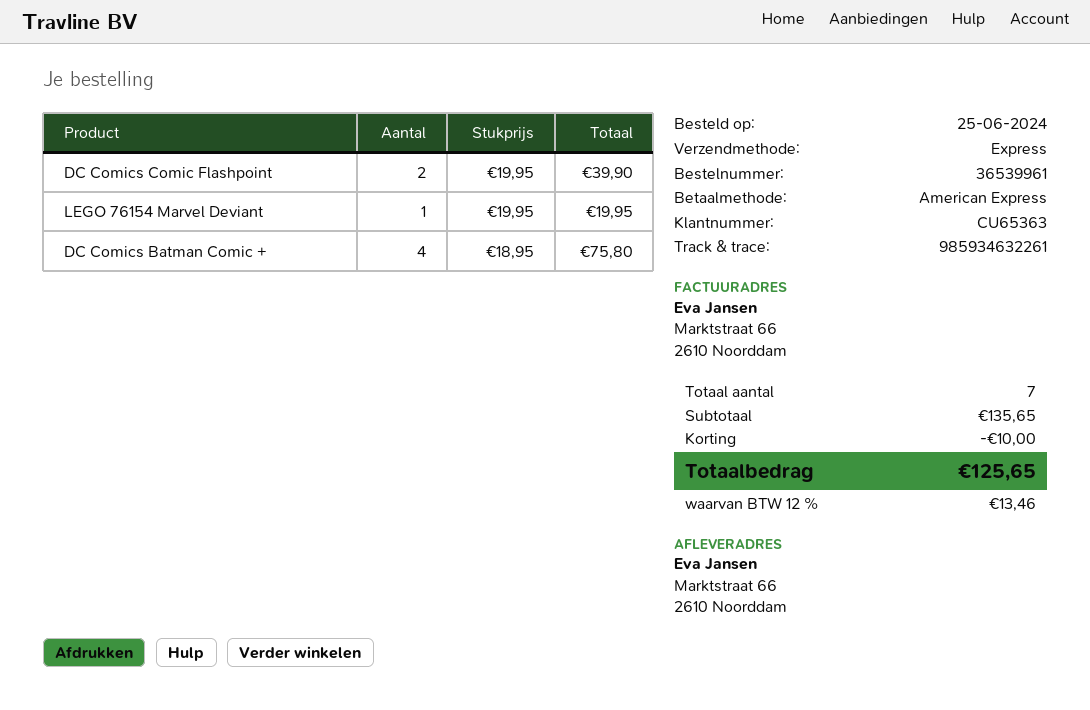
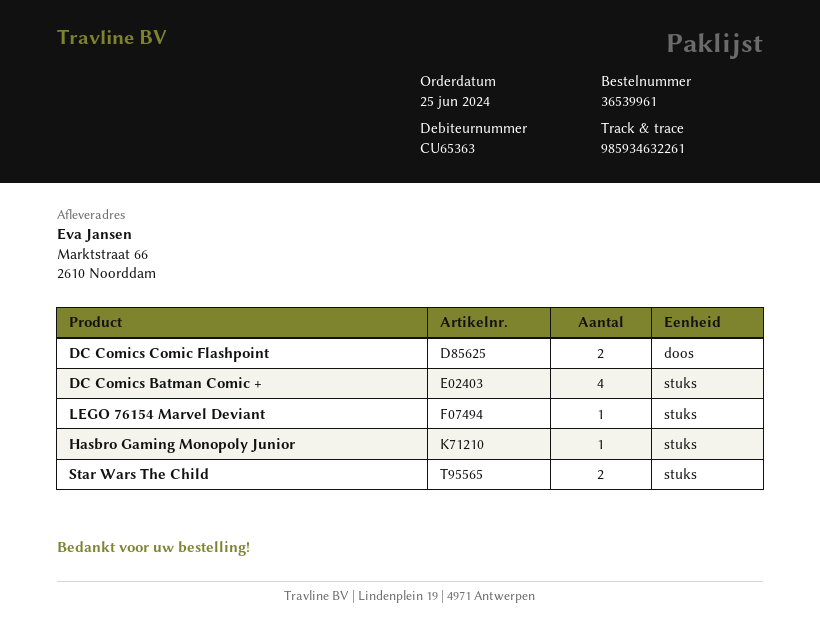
Hasbro Gaming Monopoly Junior: none -> 1
Star Wars The Child: none -> 2

